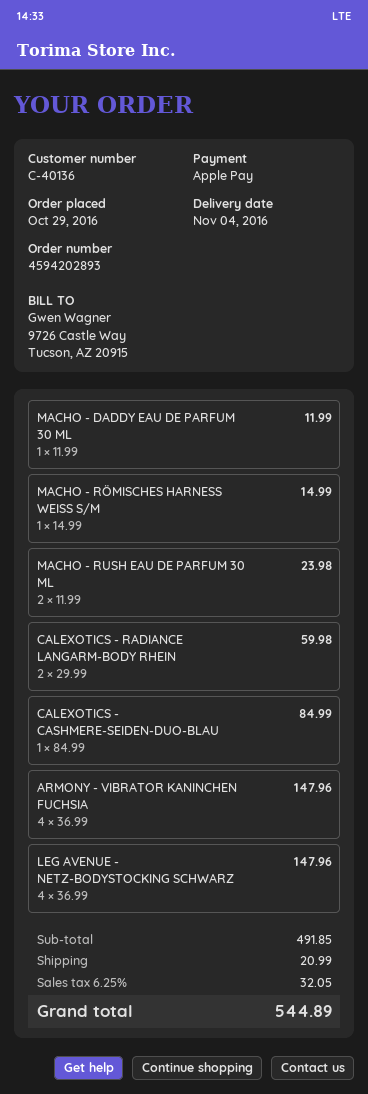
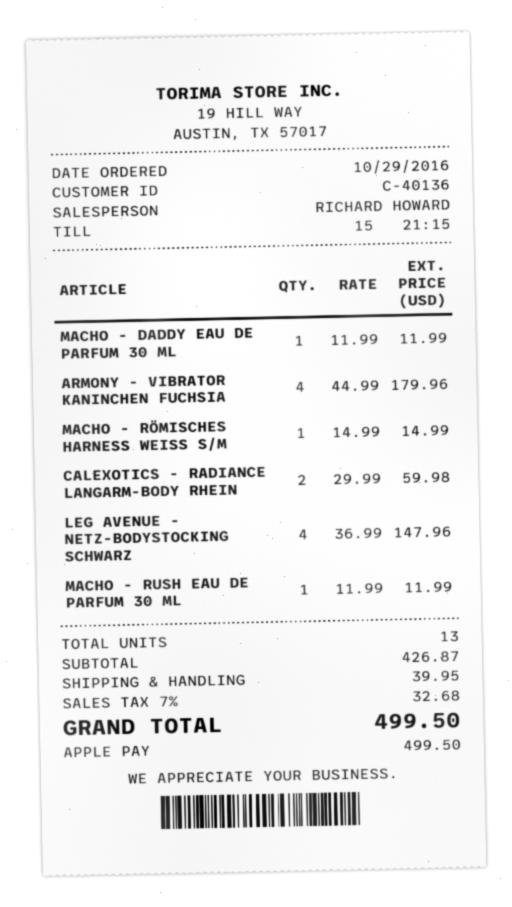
MACHO - RUSH EAU DE PARFUM 30 ML: 2 x 11.99 = 23.98 -> 1 x 11.99 = 11.99
CALEXOTICS - CASHMERE-SEIDEN-DUO-BLAU: 1 x 84.99 = 84.99 -> none
ARMONY - VIBRATOR KANINCHEN FUCHSIA: 4 x 36.99 = 147.96 -> 4 x 44.99 = 179.96
subtotal: 491.85 -> 426.87
shipping: 20.99 -> 39.95
tax: 6.25% = 32.05 -> 7% = 32.68
total: 544.89 -> 499.50

